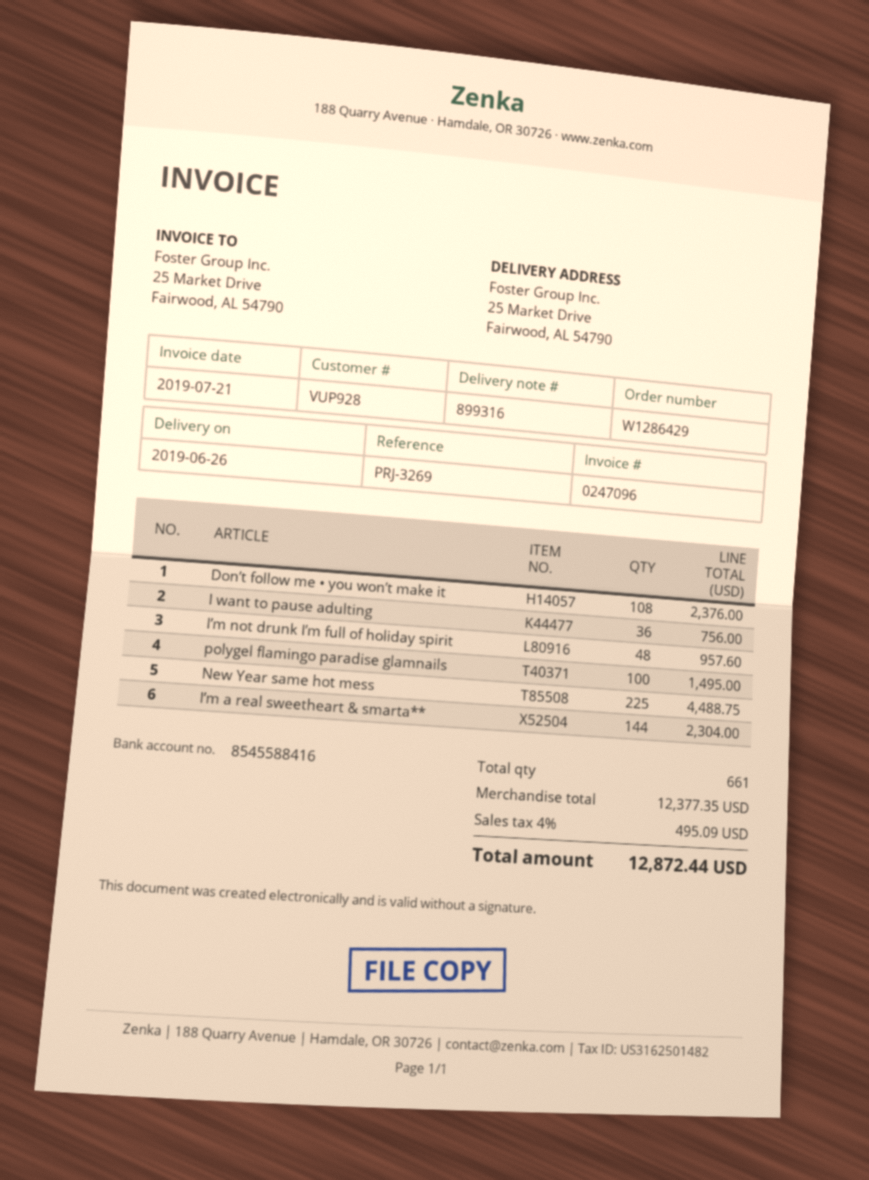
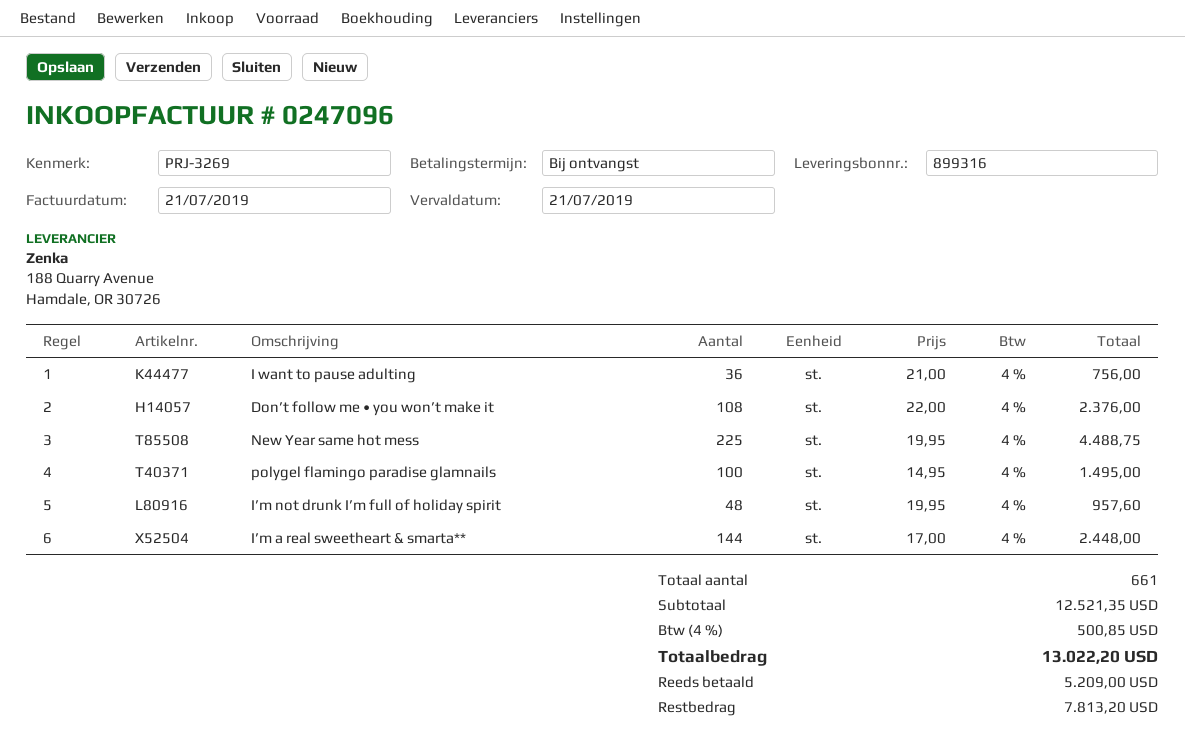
I’m a real sweetheart & smarta**: 144 for 2304.00 -> 144 for 2448.00
subtotal: 12377.35 -> 12521.35
tax: 4% = 495.09 -> 4% = 500.85
total: 12872.44 -> 13022.20

